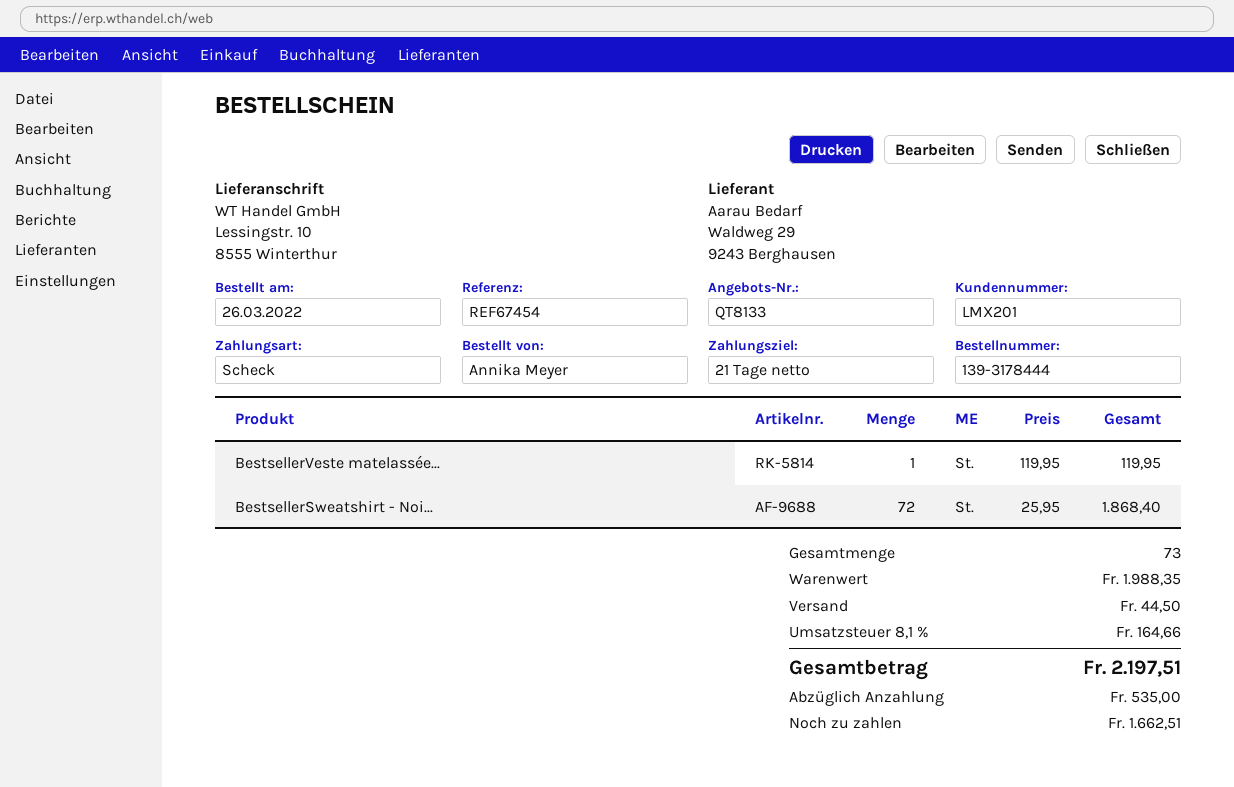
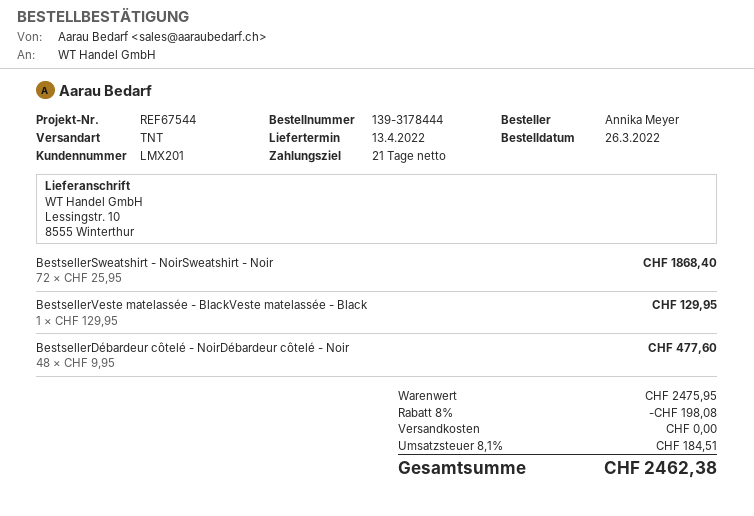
reference: REF67454 -> REF67544
BestsellerVeste matelassée...: 1 x 119.95 = 119.95 -> 1 x 129.95 = 129.95
BestsellerDébardeur côtelé - NoirDébardeur côtelé - Noir: none -> 48 x 9.95 = 477.60
subtotal: 1988.35 -> 2475.95
discount: none -> 8% = 198.08
shipping: 44.50 -> 0.00
tax: 8.1% = 164.66 -> 8.1% = 184.51
total: 2197.51 -> 2462.38

